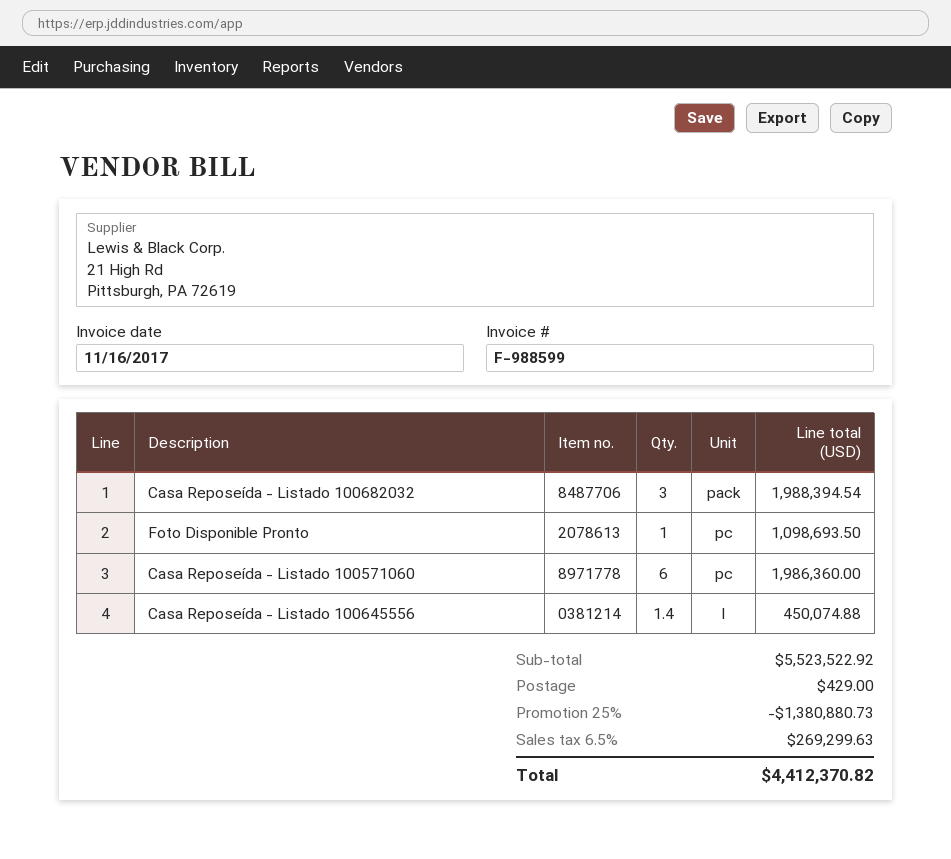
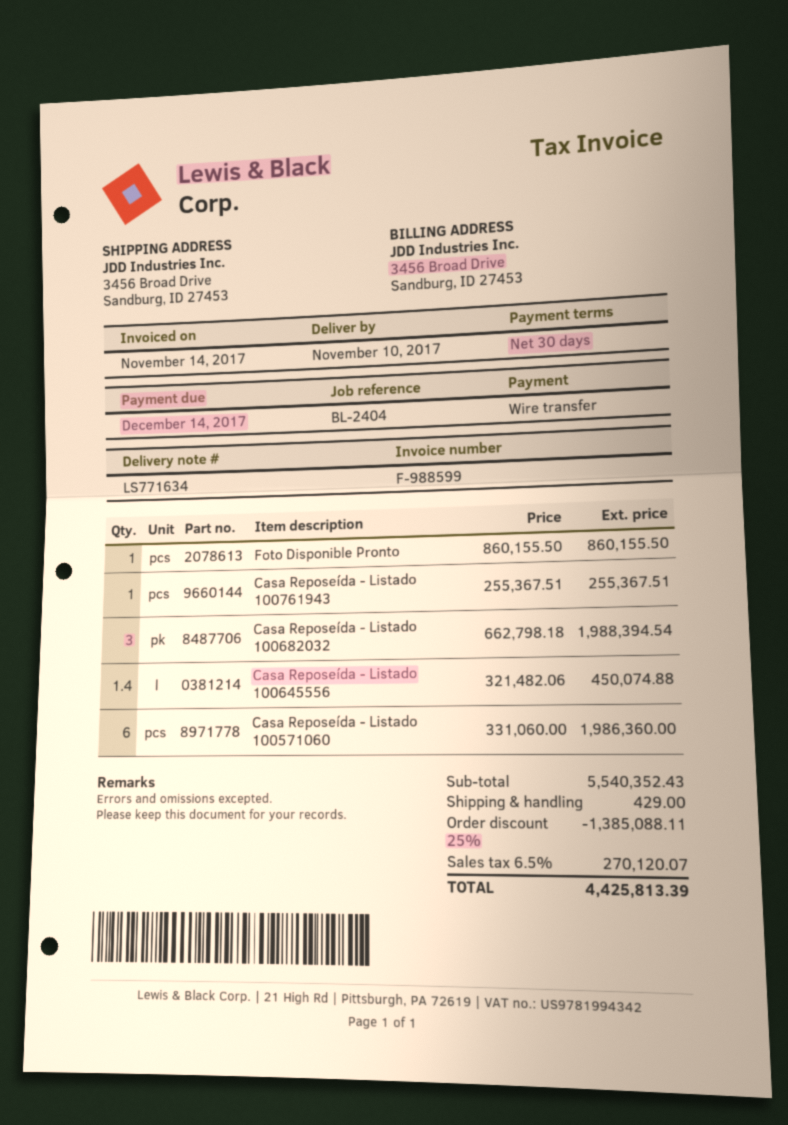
invoice date: 2017-11-16 -> 2017-11-14
Foto Disponible Pronto: 1 for 1098693.50 -> 1 for 860155.50
Casa Reposeída - Listado 100761943: none -> 1 for 255367.51
subtotal: 5523522.92 -> 5540352.43
discount: 25% = 1380880.73 -> 25% = 1385088.11
tax: 6.5% = 269299.63 -> 6.5% = 270120.07
total: 4412370.82 -> 4425813.39

